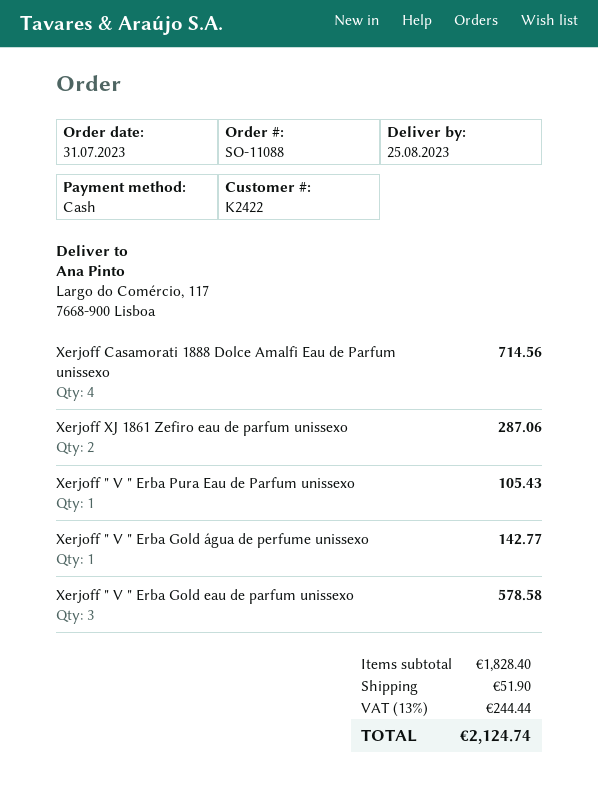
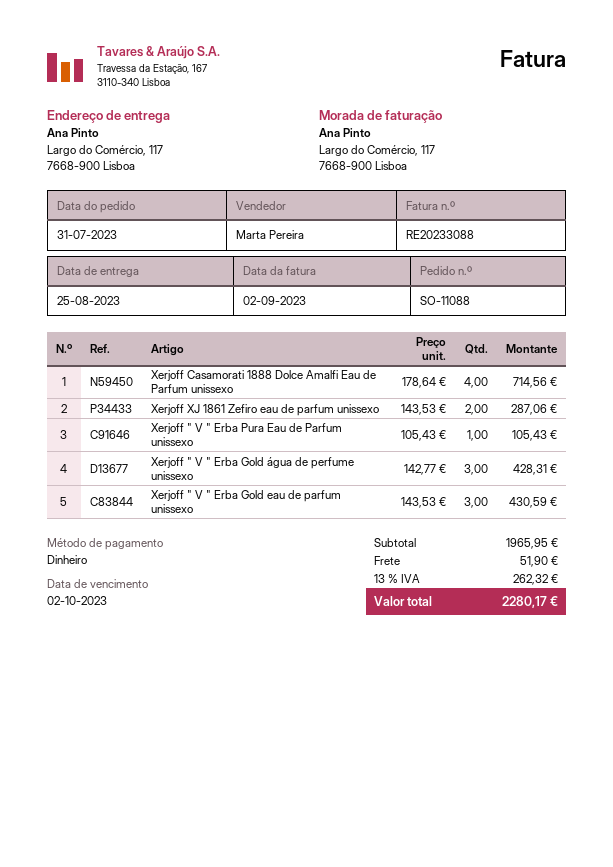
Xerjoff " V " Erba Gold água de perfume unissexo: 1 for 142.77 -> 3 for 428.31
Xerjoff " V " Erba Gold eau de parfum unissexo: 3 for 578.58 -> 3 for 430.59
subtotal: 1828.40 -> 1965.95
tax: 13% = 244.44 -> 13% = 262.32
total: 2124.74 -> 2280.17

